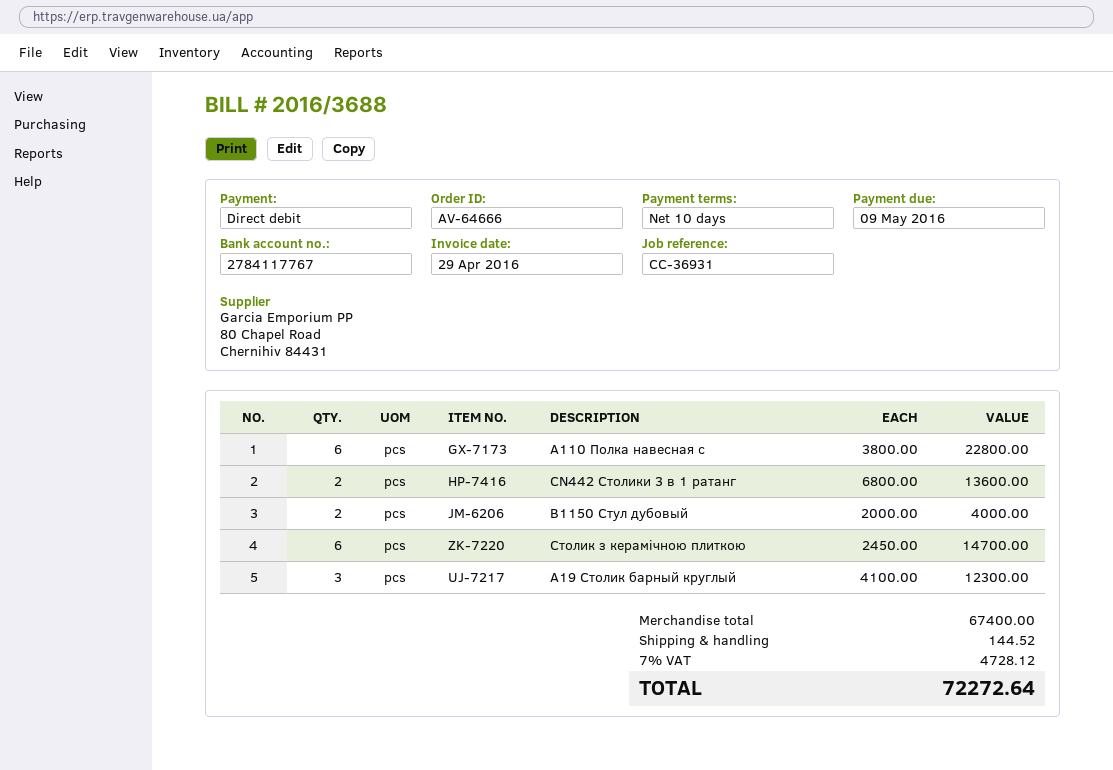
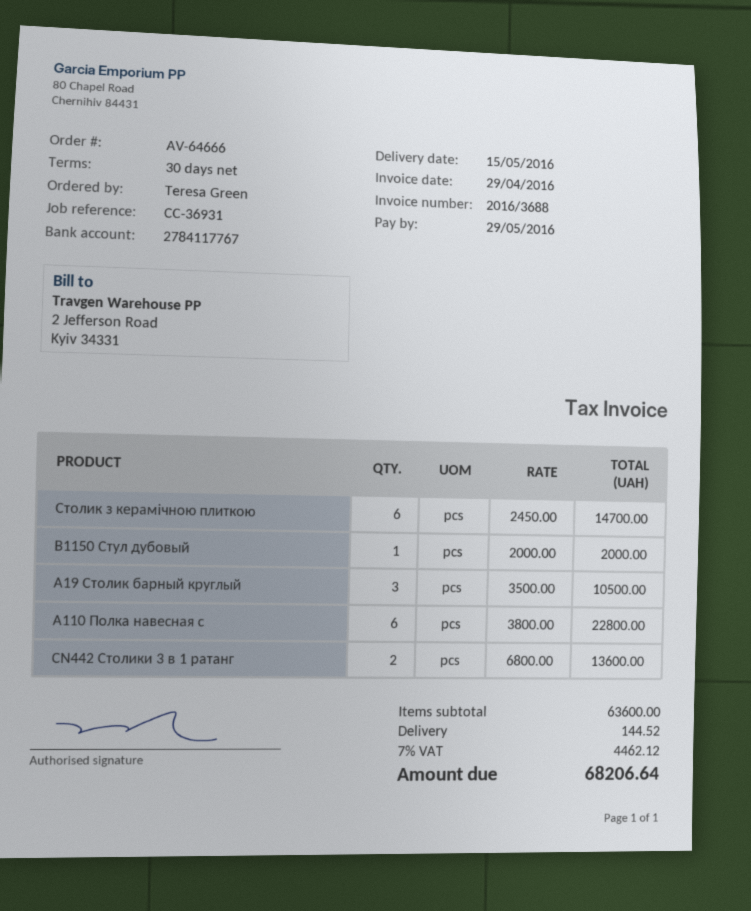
payment terms: 10 days -> 30 days
due date: 2016-05-09 -> 2016-05-29
В1150 Стул дубовый: 2 x 2000.00 = 4000.00 -> 1 x 2000.00 = 2000.00
А19 Столик барный круглый: 3 x 4100.00 = 12300.00 -> 3 x 3500.00 = 10500.00
subtotal: 67400.00 -> 63600.00
tax: 7% = 4728.12 -> 7% = 4462.12
total: 72272.64 -> 68206.64

